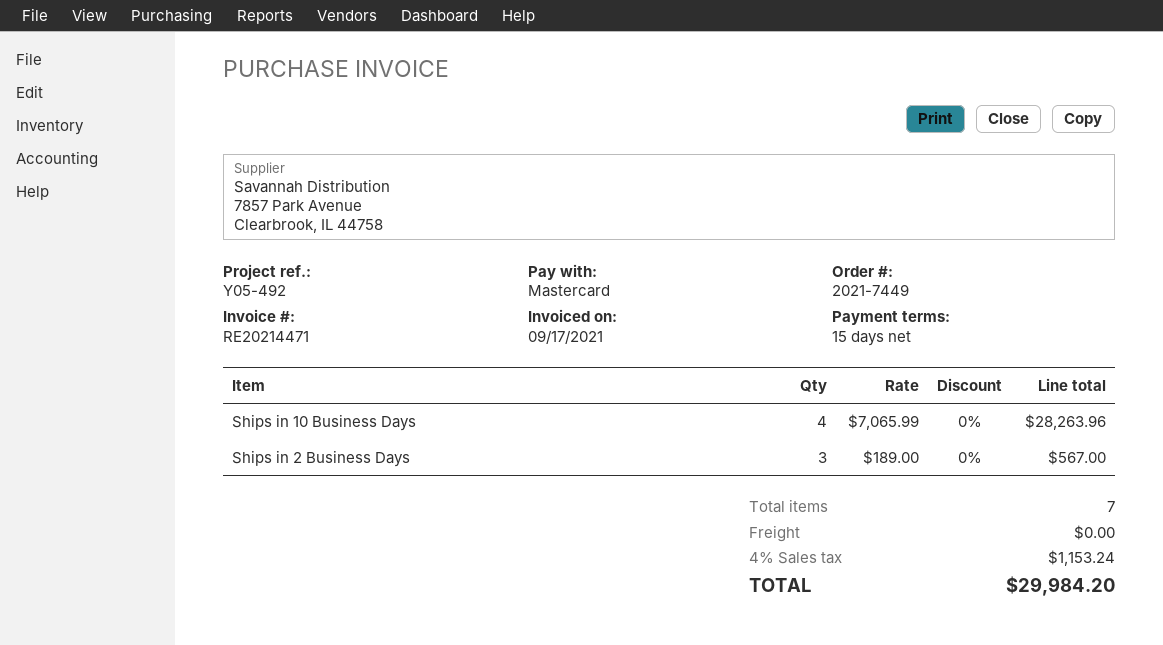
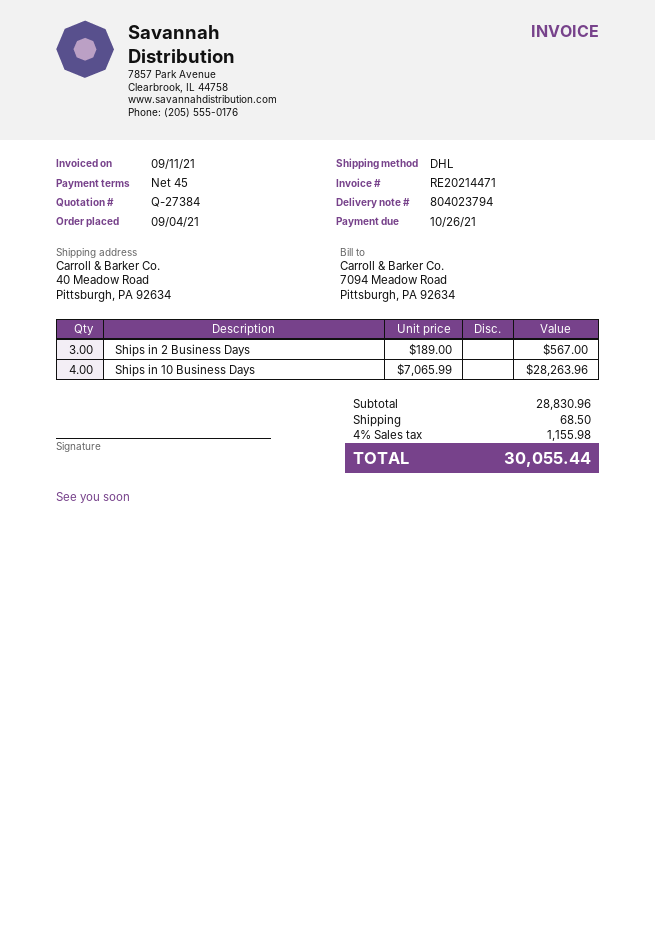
invoice date: 2021-09-17 -> 2021-09-11
payment terms: 15 days -> 45 days
shipping: 0.00 -> 68.50
tax: 4% = 1153.24 -> 4% = 1155.98
total: 29984.20 -> 30055.44

